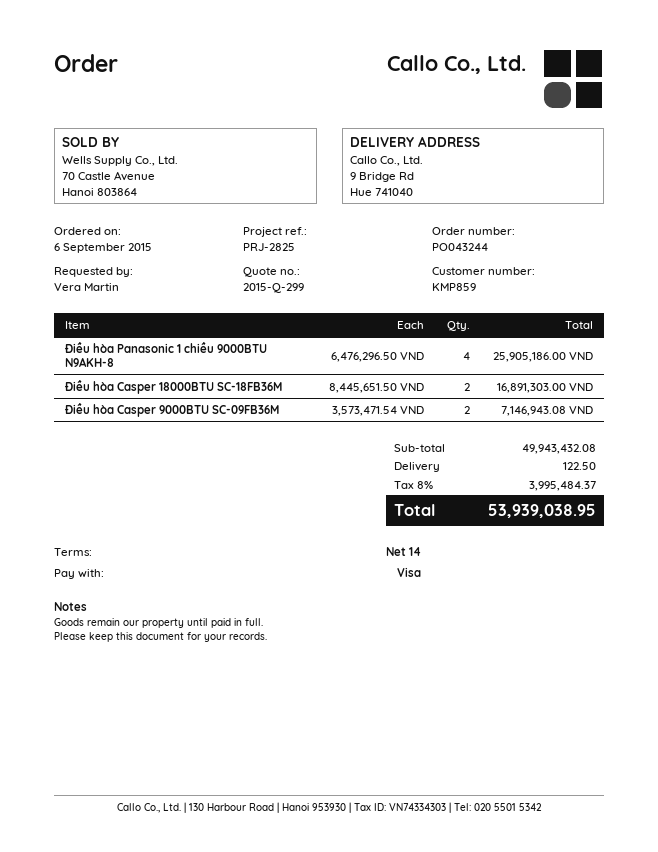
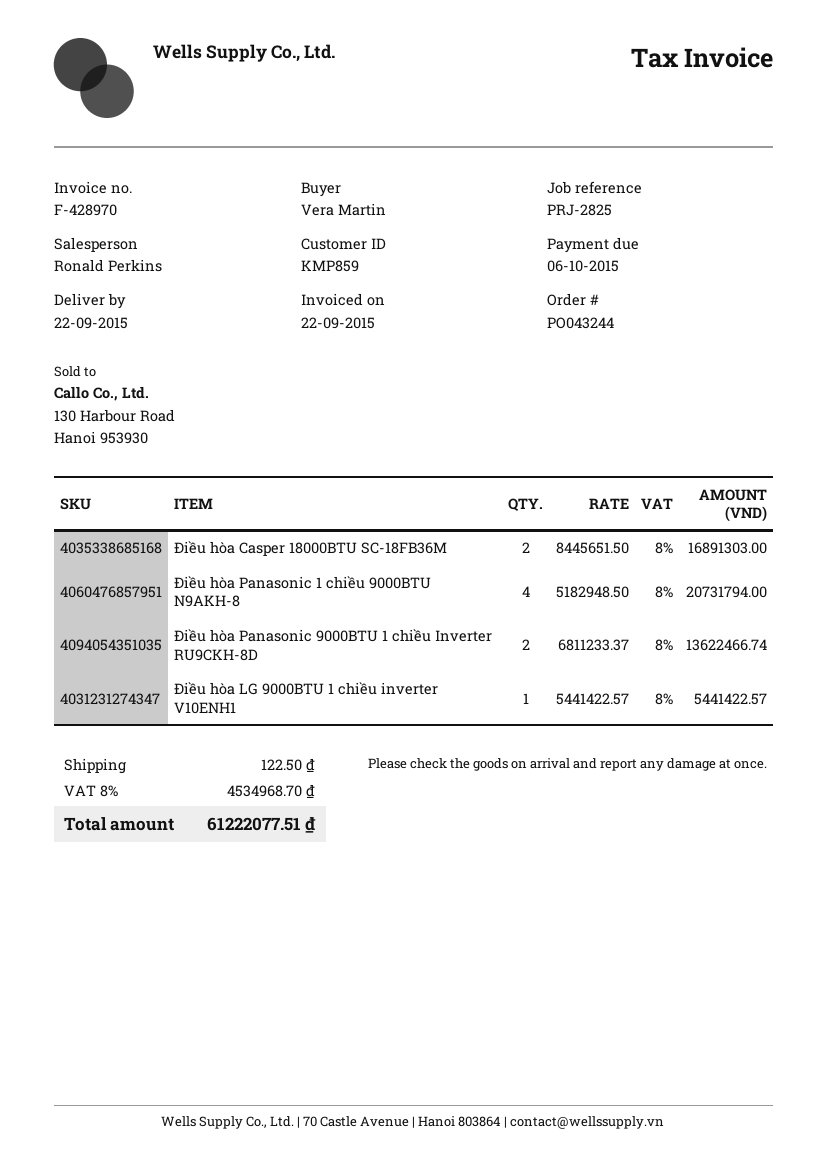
Điều hòa Panasonic 1 chiều 9000BTU N9AKH-8: 4 x 6476296.50 = 25905186.00 -> 4 x 5182948.50 = 20731794.00
Điều hòa Casper 9000BTU SC-09FB36M: 2 x 3573471.54 = 7146943.08 -> none
Điều hòa Panasonic 9000BTU 1 chiều Inverter RU9CKH-8D: none -> 2 x 6811233.37 = 13622466.74
Điều hòa LG 9000BTU 1 chiều inverter V10ENH1: none -> 1 x 5441422.57 = 5441422.57
tax: 8% = 3995484.37 -> 8% = 4534968.70
total: 53939038.95 -> 61222077.51

